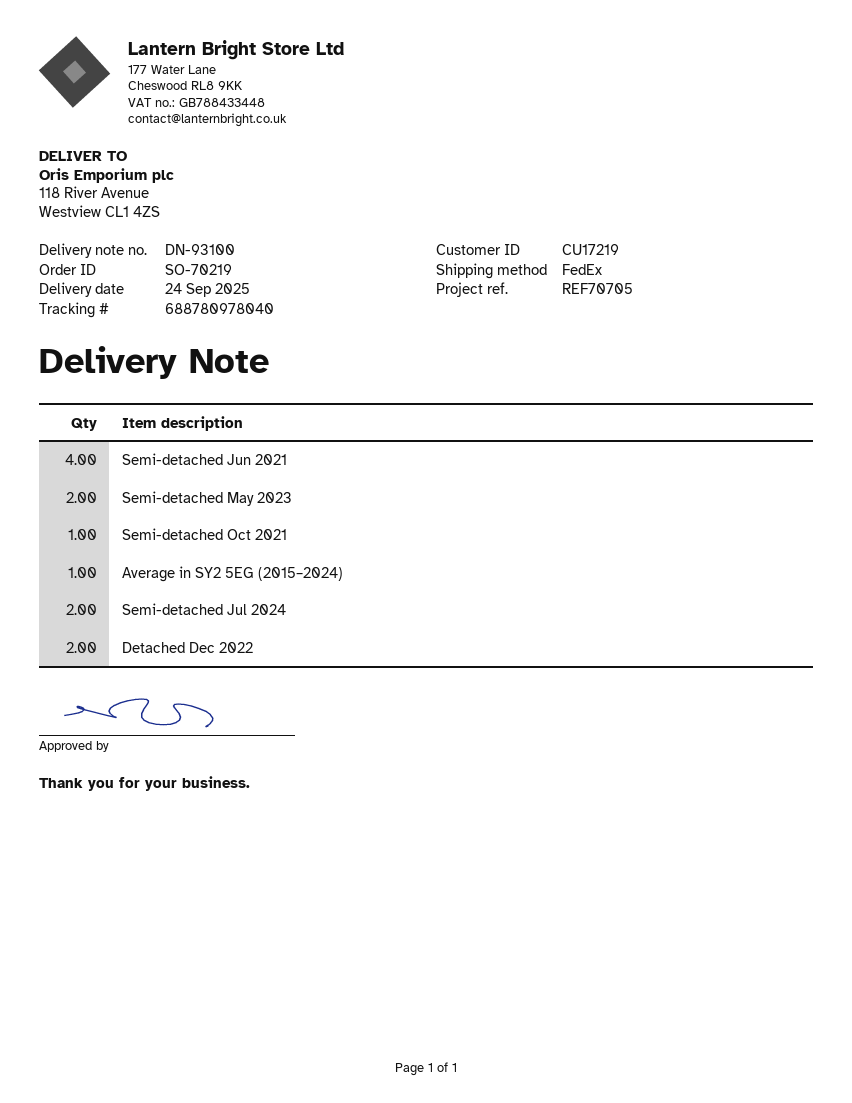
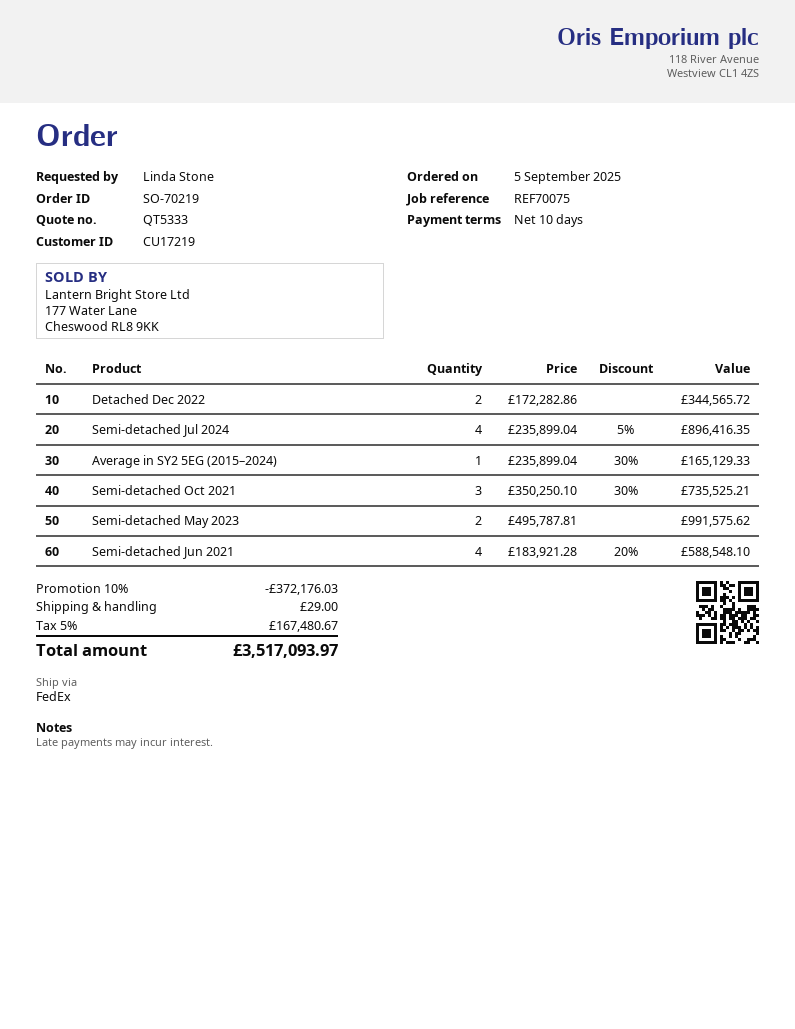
reference: REF70705 -> REF70075
Semi-detached Oct 2021: 1 -> 3
Semi-detached Jul 2024: 2 -> 4

